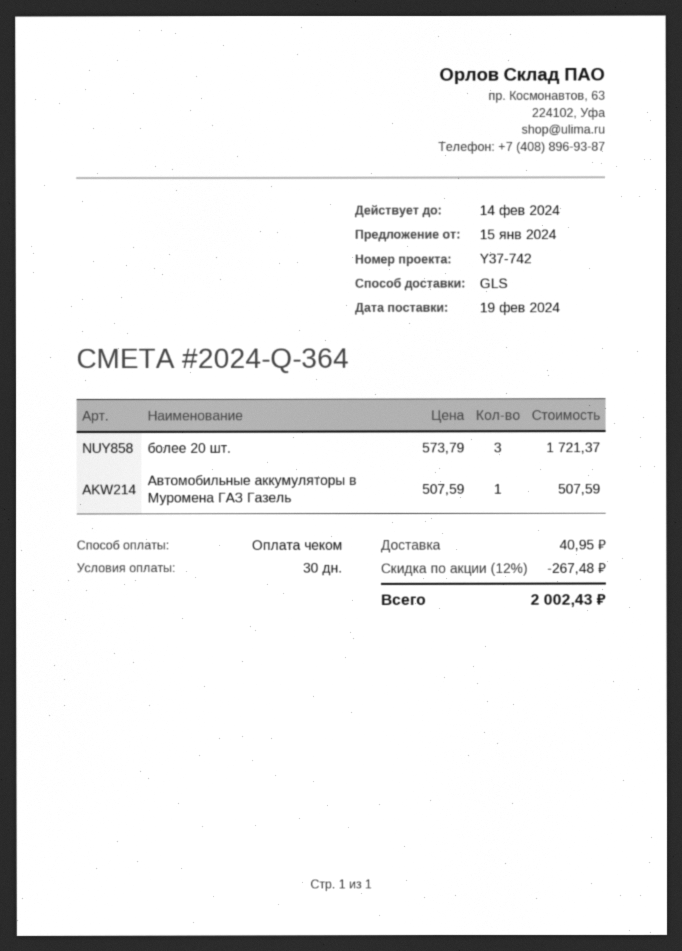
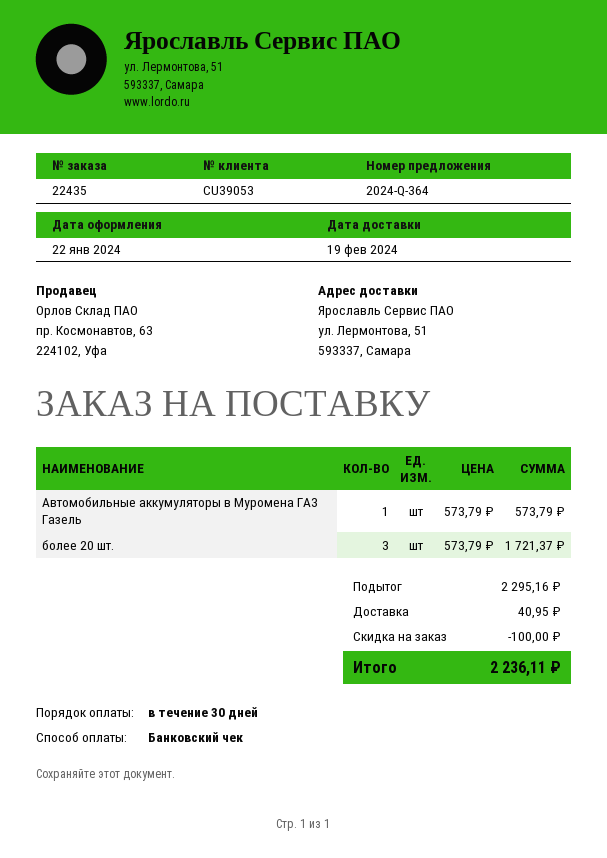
Автомобильные аккумуляторы в Муромена ГАЗ Газель: 1 x 507.59 = 507.59 -> 1 x 573.79 = 573.79
discount: 267.48 -> 100.00
total: 2002.43 -> 2236.11

